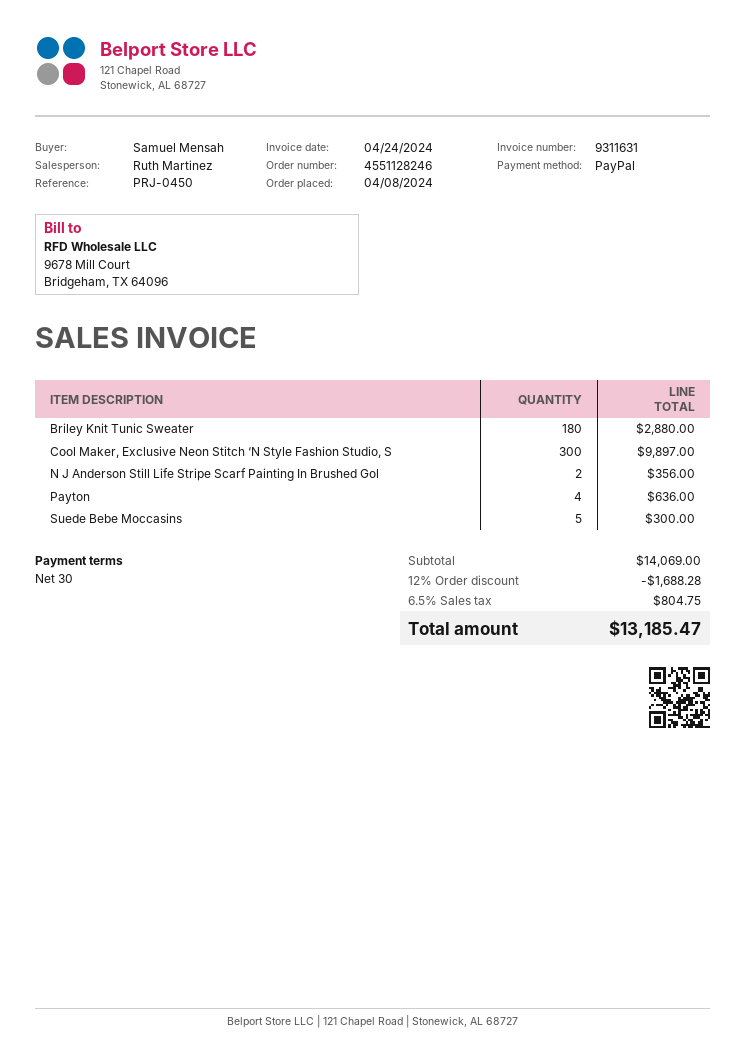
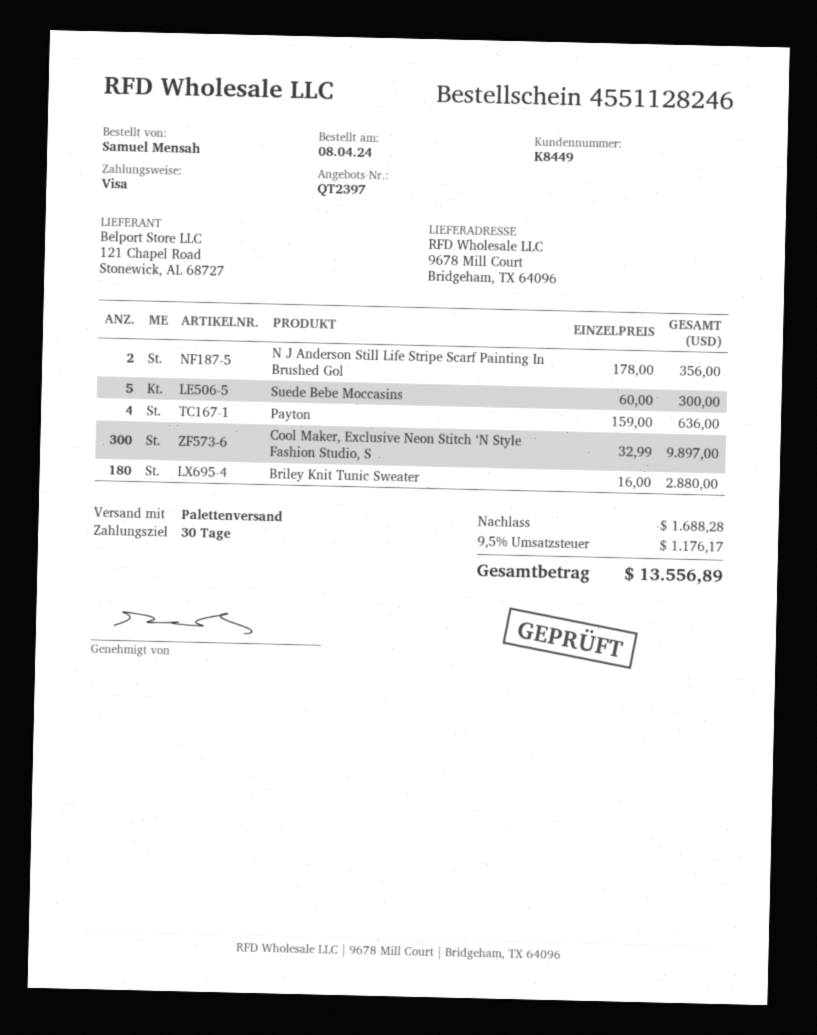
payment method: PayPal -> Visa
tax: 6.5% = 804.75 -> 9.5% = 1176.17
total: 13185.47 -> 13556.89

